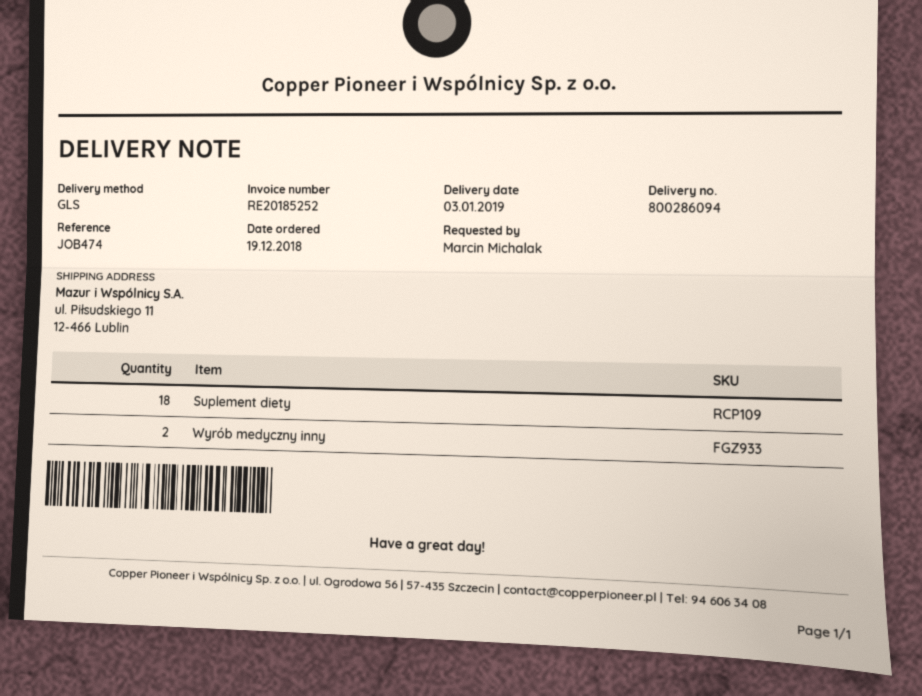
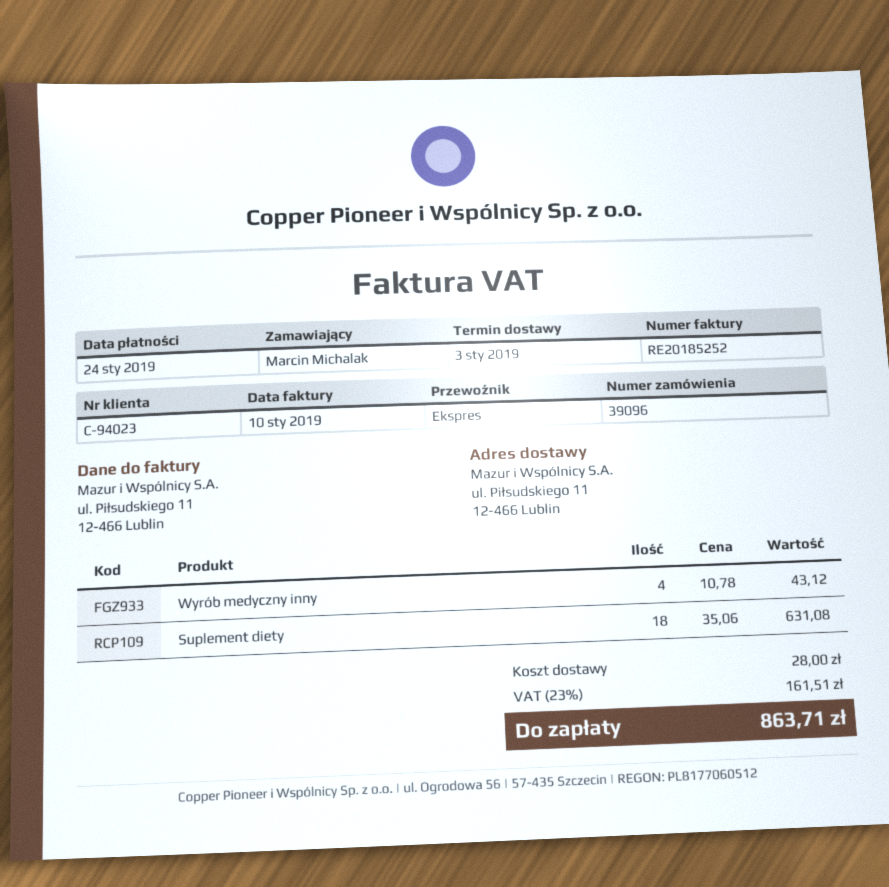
shipping method: GLS -> express
Wyrób medyczny inny: 2 -> 4

